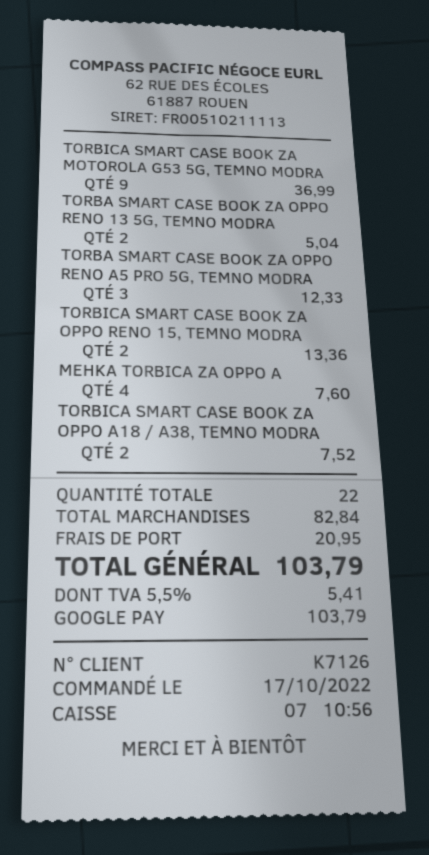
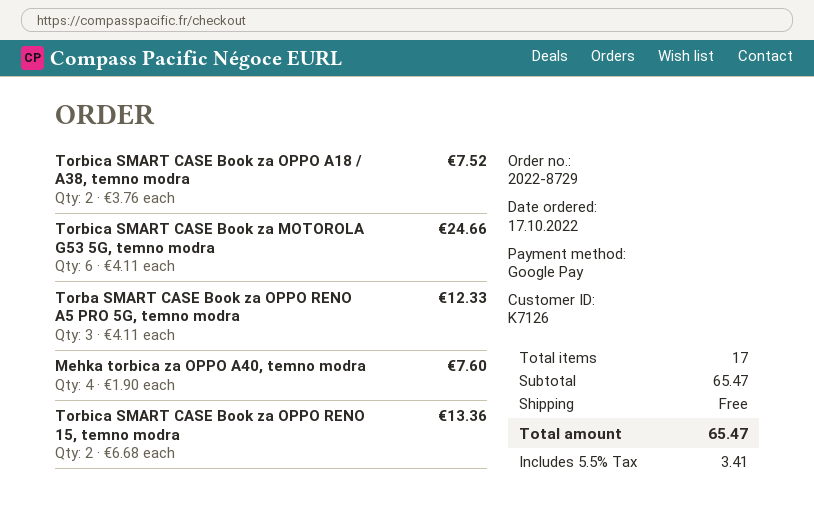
TORBICA SMART CASE BOOK ZA MOTOROLA G53 5G, TEMNO MODRA: 9 for 36.99 -> 6 for 24.66
TORBA SMART CASE BOOK ZA OPPO RENO 13 5G, TEMNO MODRA: 2 for 5.04 -> none
total quantity: 22 -> 17
subtotal: 82.84 -> 65.47
shipping: 20.95 -> 0.00
tax: 5.5% = 5.41 -> 5.5% = 3.41
total: 103.79 -> 65.47

